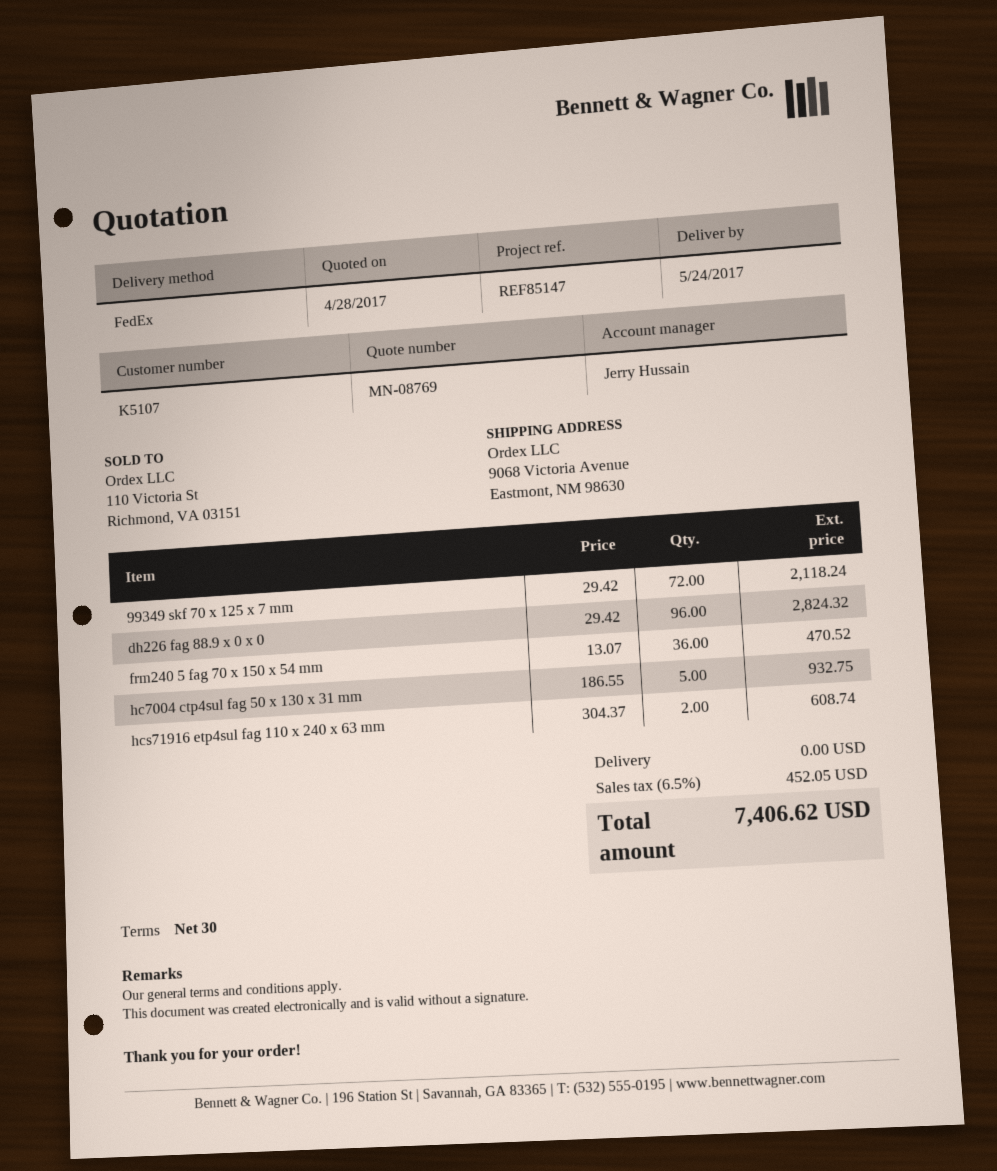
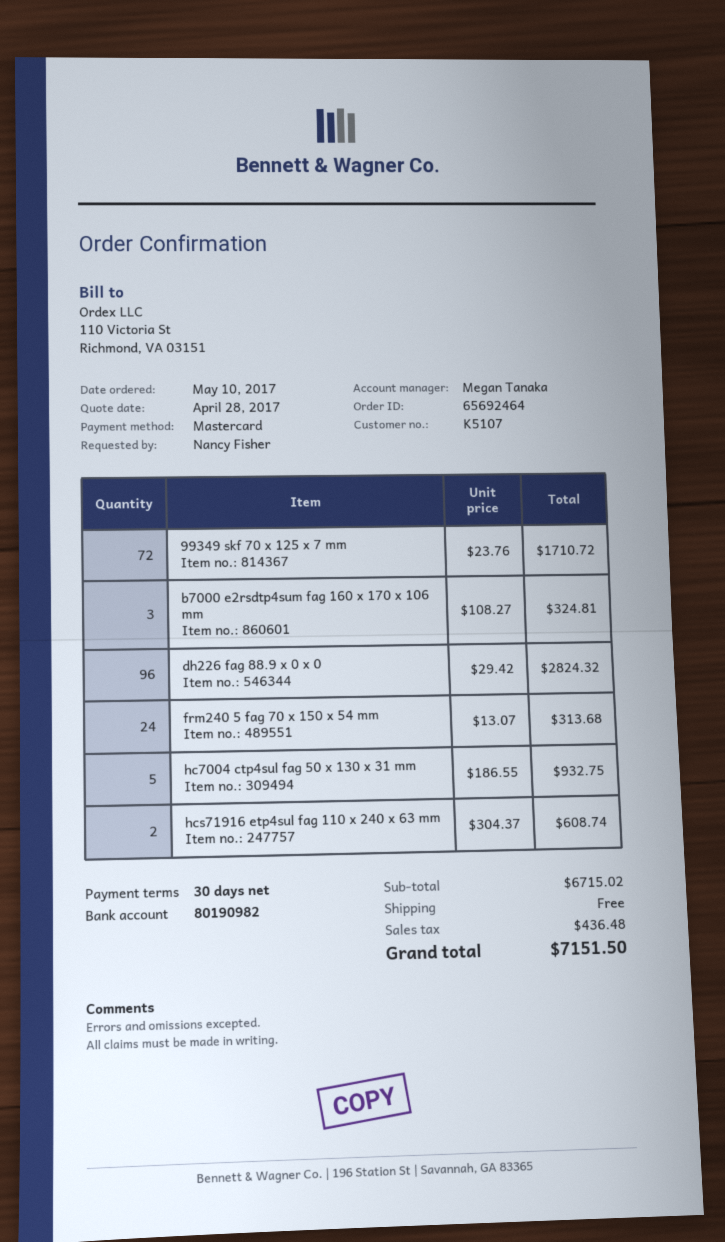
sales rep: Jerry Hussain -> Megan Tanaka
99349 skf 70 x 125 x 7 mm: 72 x 29.42 = 2118.24 -> 72 x 23.76 = 1710.72
frm240 5 fag 70 x 150 x 54 mm: 36 x 13.07 = 470.52 -> 24 x 13.07 = 313.68
b7000 e2rsdtp4sum fag 160 x 170 x 106 mm: none -> 3 x 108.27 = 324.81
tax: 452.05 -> 436.48
total: 7406.62 -> 7151.50

